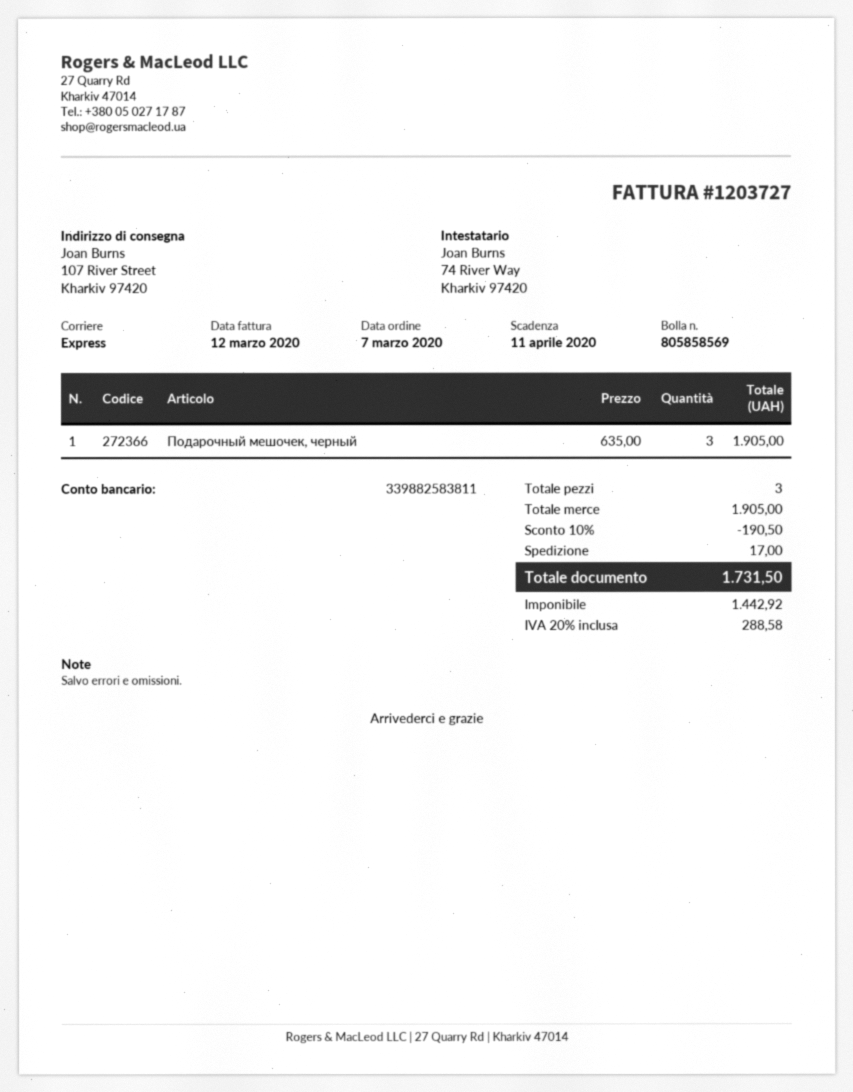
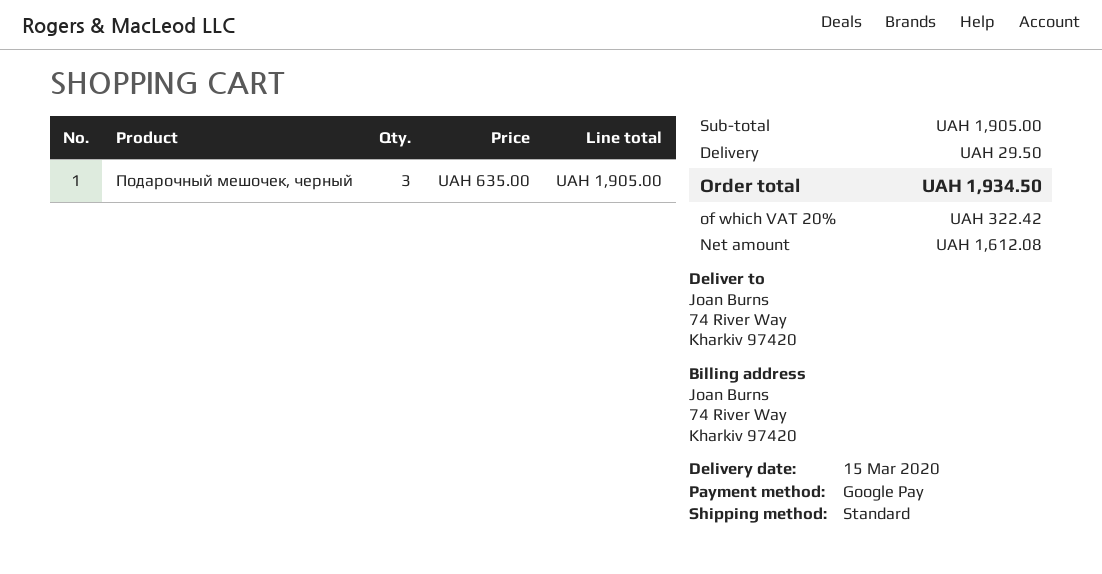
shipping method: express -> standard
ship to: 107 River Street, Kharkiv 97420 -> 74 River Way, Kharkiv 97420
discount: 10% = 190.50 -> none
shipping: 17.00 -> 29.50
net: 1442.92 -> 1612.08
tax: 20% = 288.58 -> 20% = 322.42
total: 1731.50 -> 1934.50

